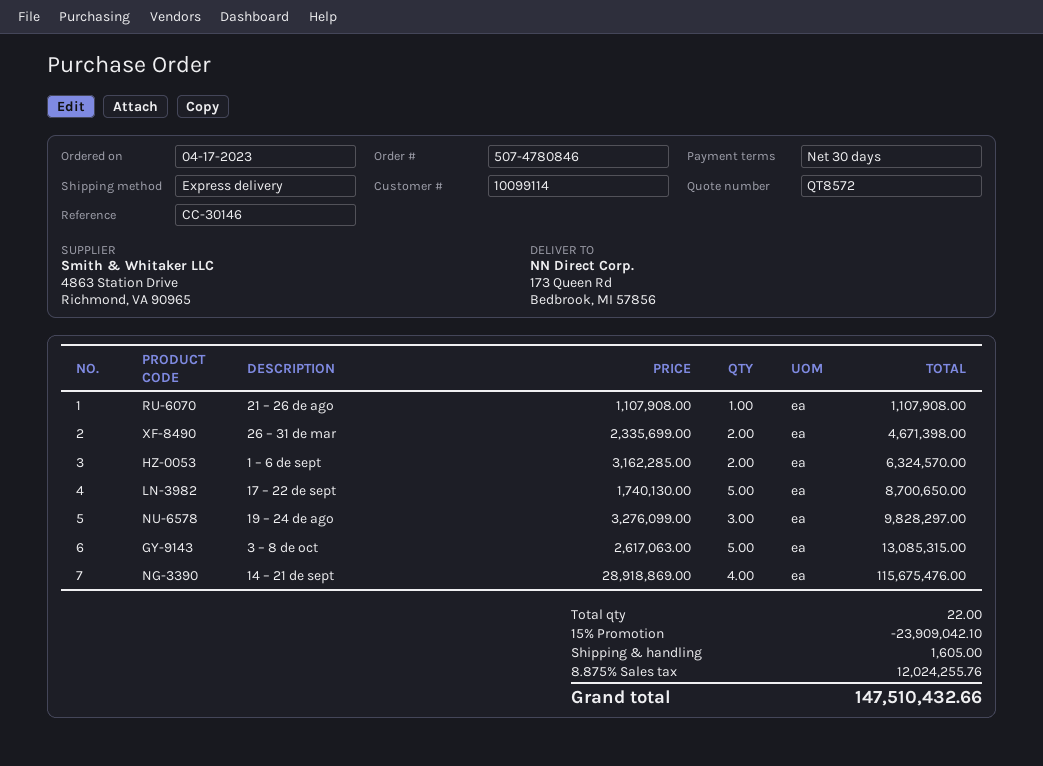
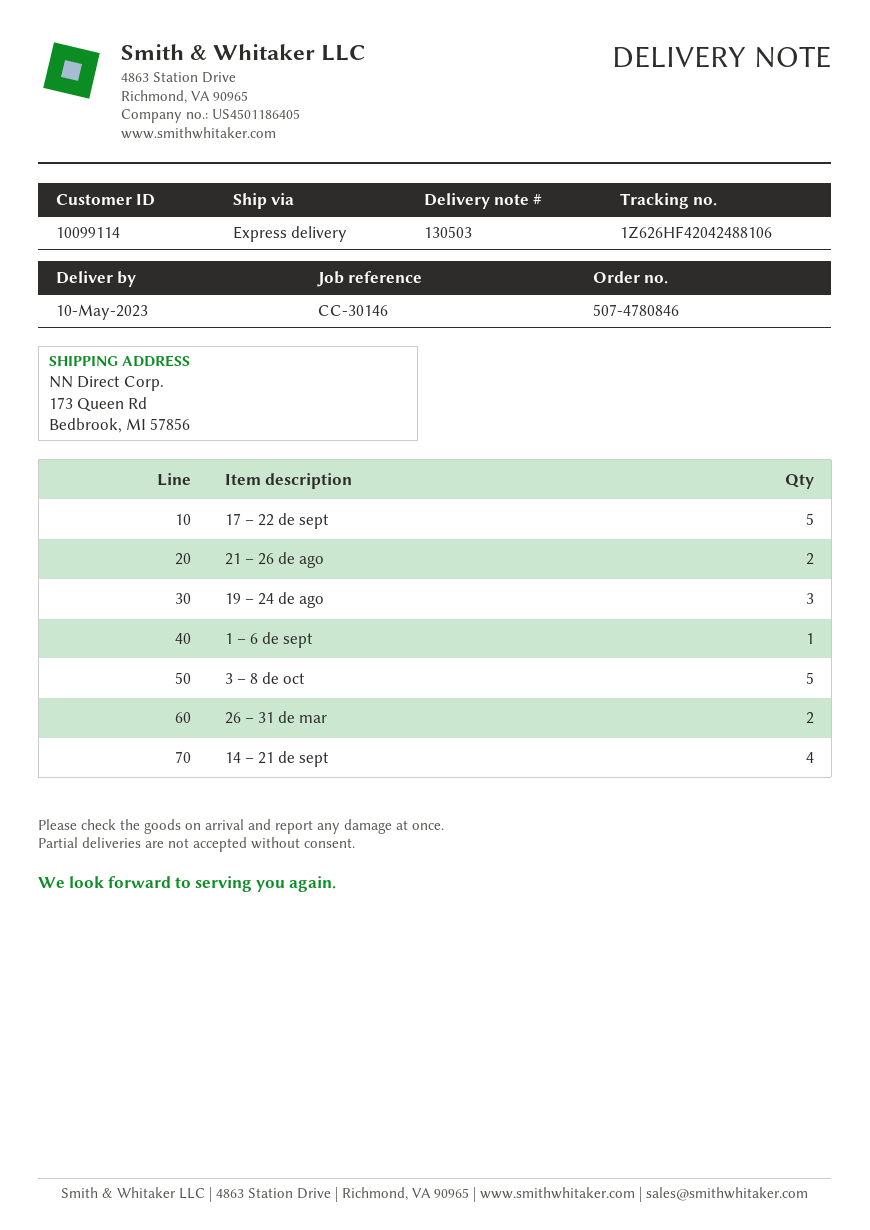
21 – 26 de ago: 1 -> 2
1 – 6 de sept: 2 -> 1

